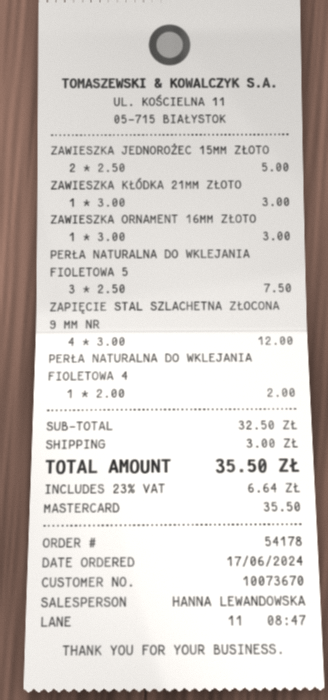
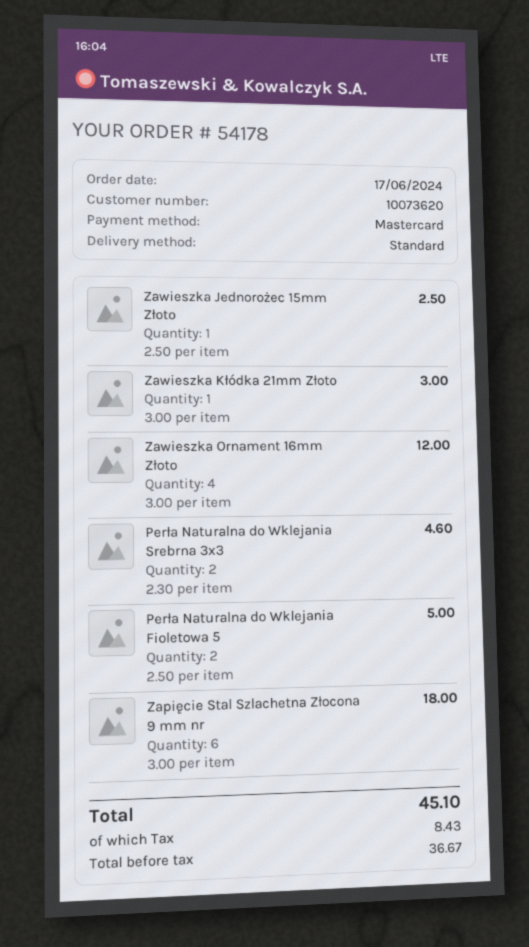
customer number: 10073670 -> 10073620
ZAWIESZKA JEDNOROŻEC 15MM ZŁOTO: 2 x 2.50 = 5.00 -> 1 x 2.50 = 2.50
ZAWIESZKA ORNAMENT 16MM ZŁOTO: 1 x 3.00 = 3.00 -> 4 x 3.00 = 12.00
PERŁA NATURALNA DO WKLEJANIA FIOLETOWA 5: 3 x 2.50 = 7.50 -> 2 x 2.50 = 5.00
ZAPIĘCIE STAL SZLACHETNA ZŁOCONA 9 MM NR: 4 x 3.00 = 12.00 -> 6 x 3.00 = 18.00
PERŁA NATURALNA DO WKLEJANIA FIOLETOWA 4: 1 x 2.00 = 2.00 -> none
Perła Naturalna do Wklejania Srebrna 3x3: none -> 2 x 2.30 = 4.60
shipping: 3.00 -> none
tax: 6.64 -> 8.43
total: 35.50 -> 45.10

